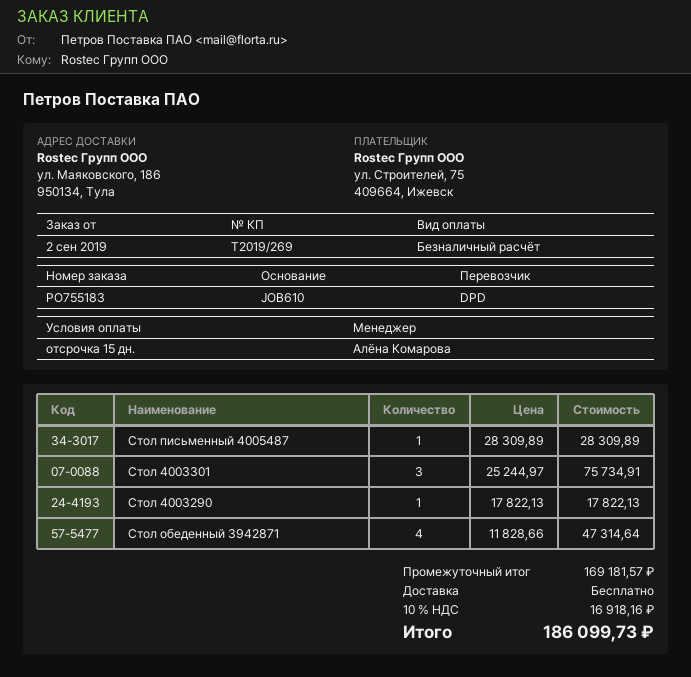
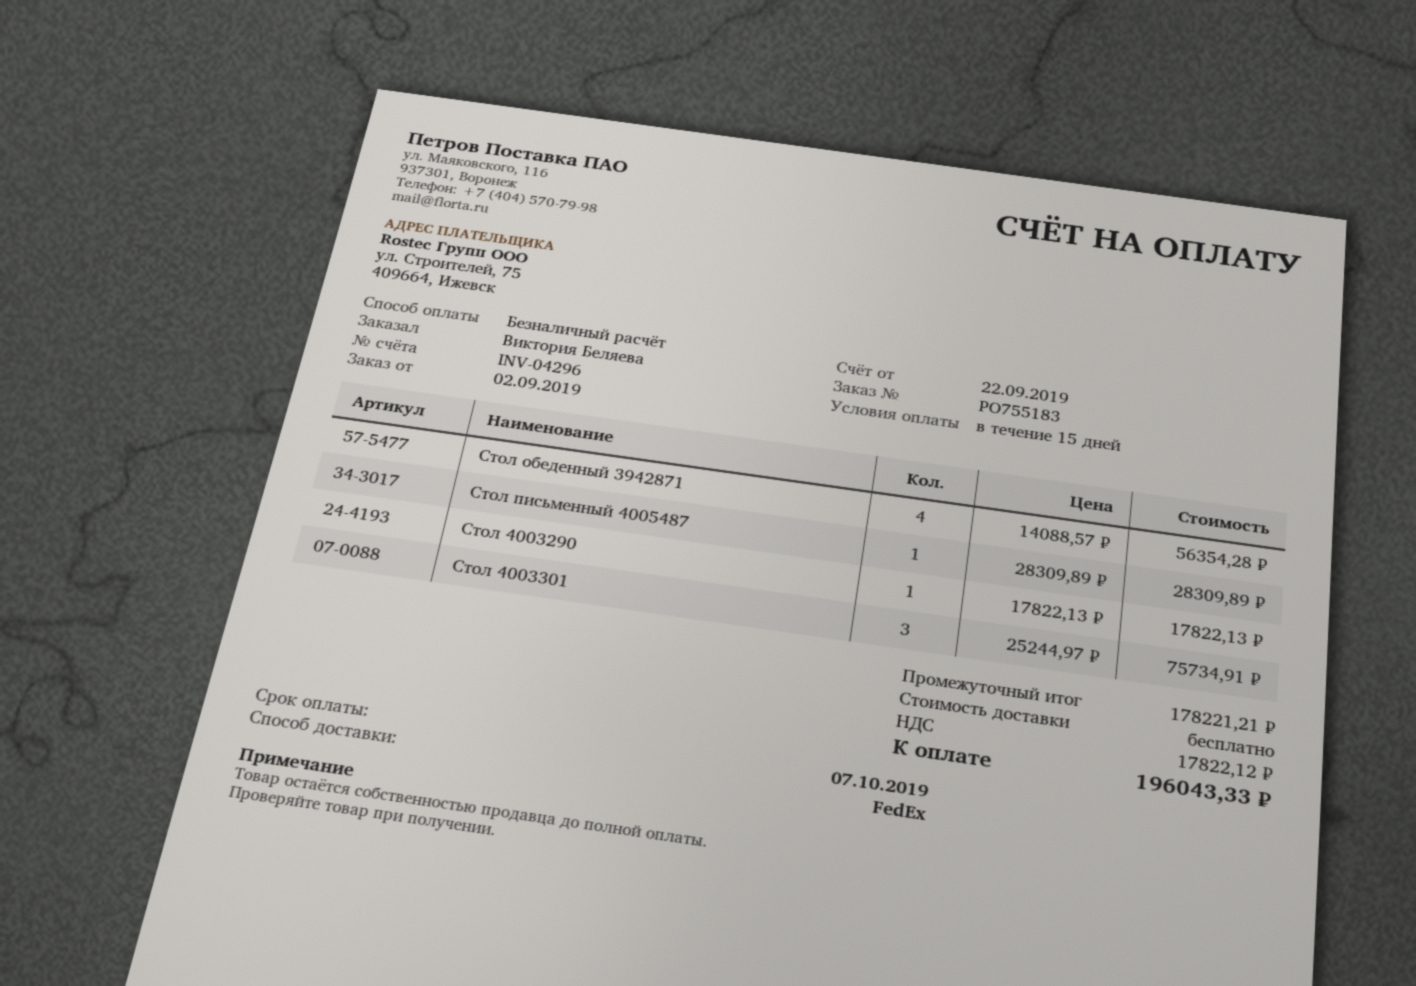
shipping method: DPD -> FedEx
Стол обеденный 3942871: 4 x 11828.66 = 47314.64 -> 4 x 14088.57 = 56354.28
subtotal: 169181.57 -> 178221.21
tax: 16918.16 -> 17822.12
total: 186099.73 -> 196043.33

